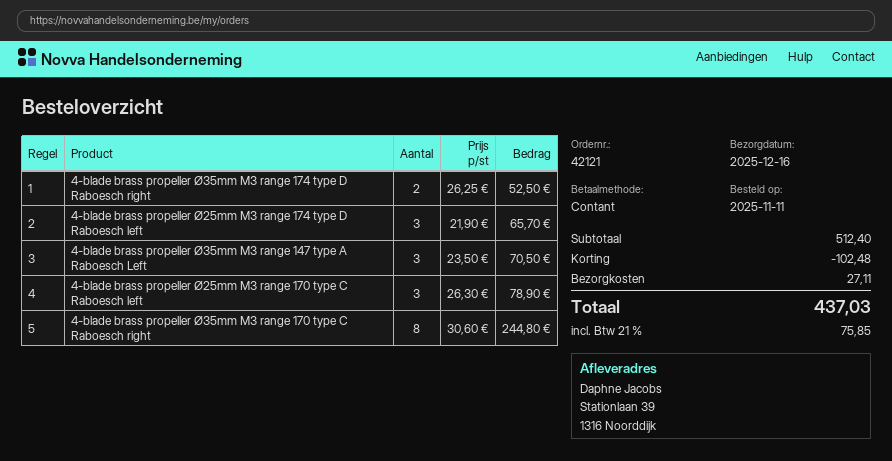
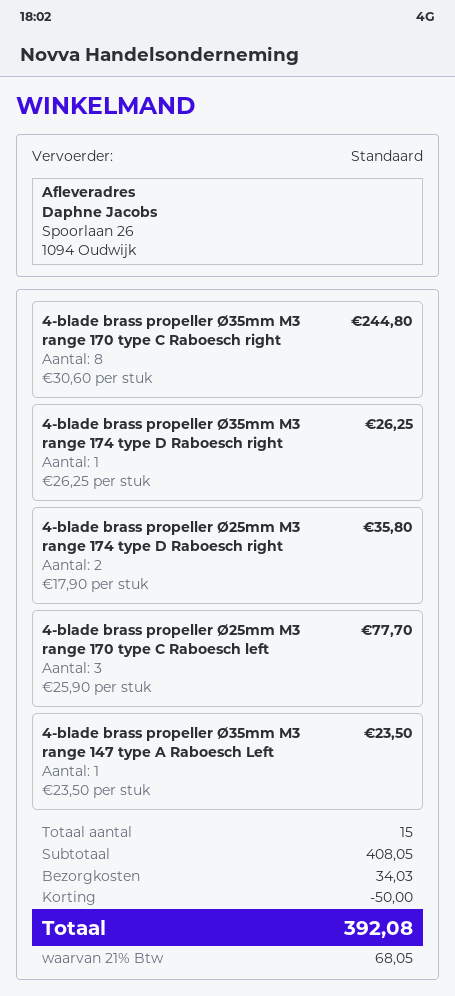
ship to: Stationlaan 39, 1316 Noorddijk -> Spoorlaan 26, 1094 Oudwijk
4-blade brass propeller Ø35mm M3 range 174 type D Raboesch right: 2 x 26.25 = 52.50 -> 1 x 26.25 = 26.25
4-blade brass propeller Ø25mm M3 range 174 type D Raboesch left: 3 x 21.90 = 65.70 -> none
4-blade brass propeller Ø35mm M3 range 147 type A Raboesch Left: 3 x 23.50 = 70.50 -> 1 x 23.50 = 23.50
4-blade brass propeller Ø25mm M3 range 170 type C Raboesch left: 3 x 26.30 = 78.90 -> 3 x 25.90 = 77.70
4-blade brass propeller Ø25mm M3 range 174 type D Raboesch right: none -> 2 x 17.90 = 35.80
subtotal: 512.40 -> 408.05
discount: 102.48 -> 50.00
shipping: 27.11 -> 34.03
tax: 21% = 75.85 -> 21% = 68.05
total: 437.03 -> 392.08

